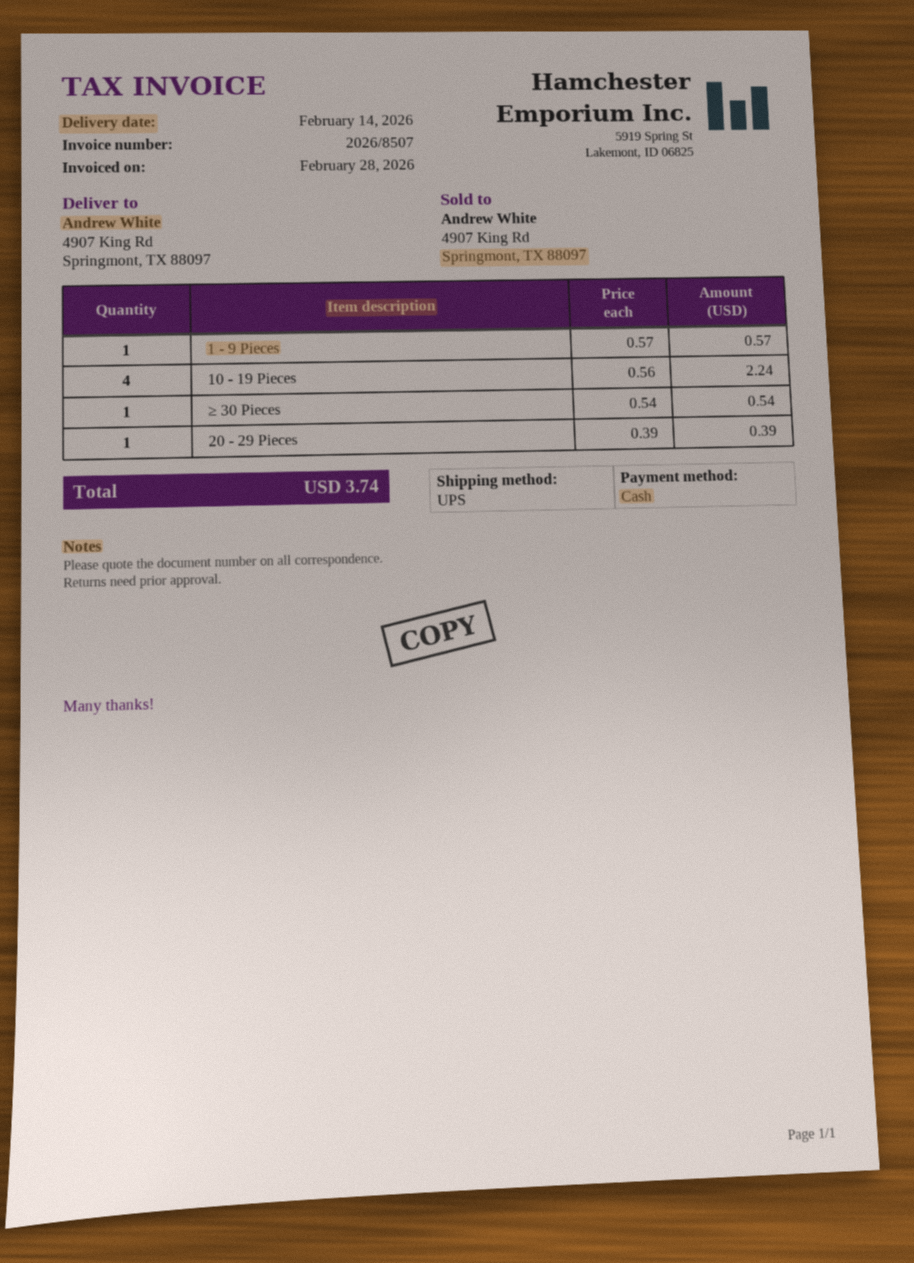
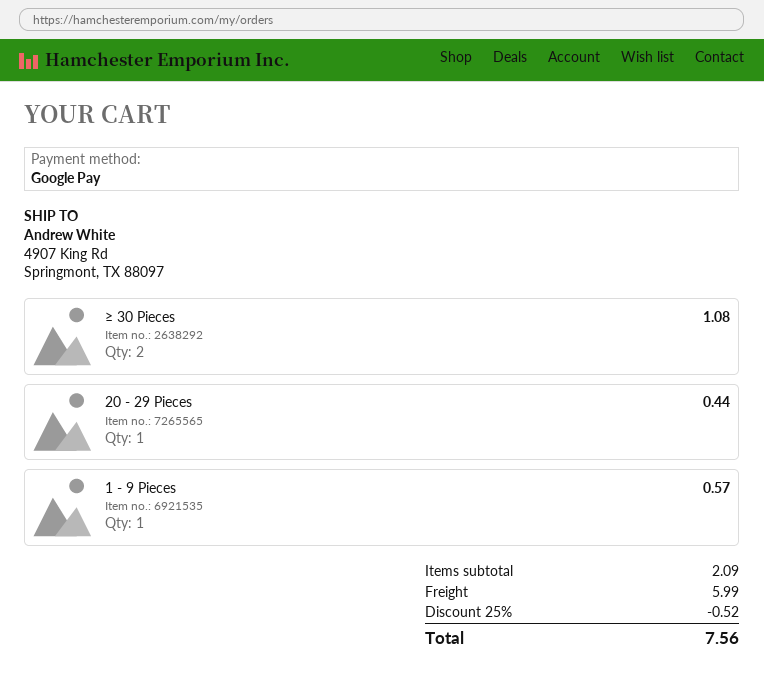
payment method: cash -> Google Pay
10 - 19 Pieces: 4 for 2.24 -> none
≥ 30 Pieces: 1 for 0.54 -> 2 for 1.08
20 - 29 Pieces: 1 for 0.39 -> 1 for 0.44
discount: none -> 25% = 0.52
shipping: none -> 5.99
total: 3.74 -> 7.56

